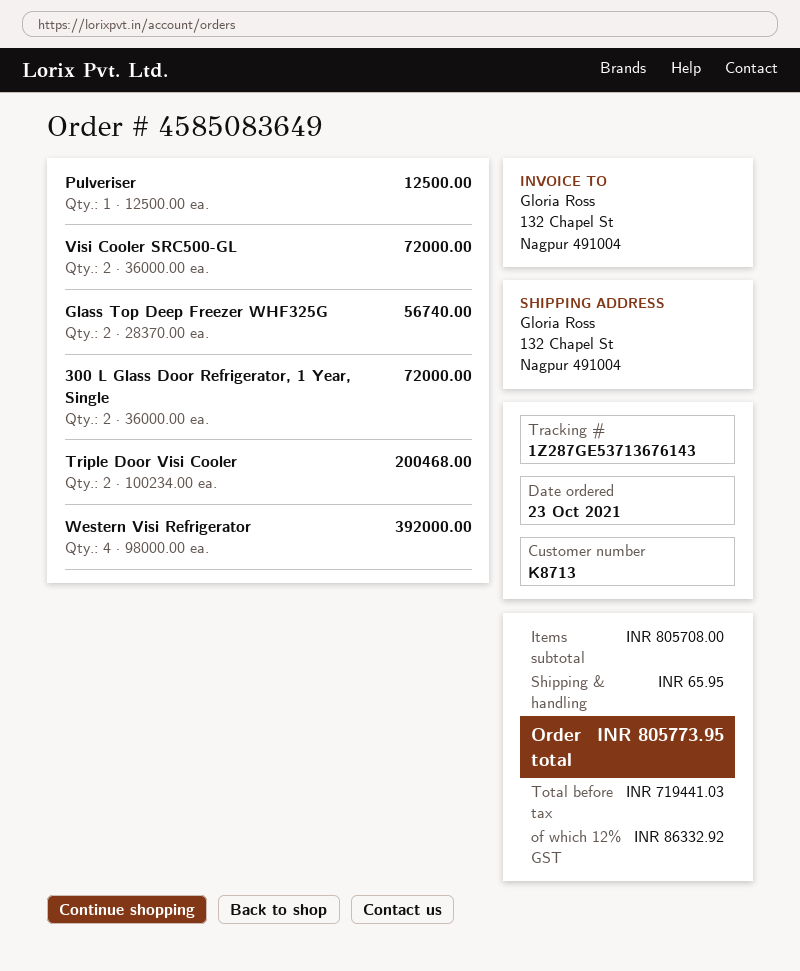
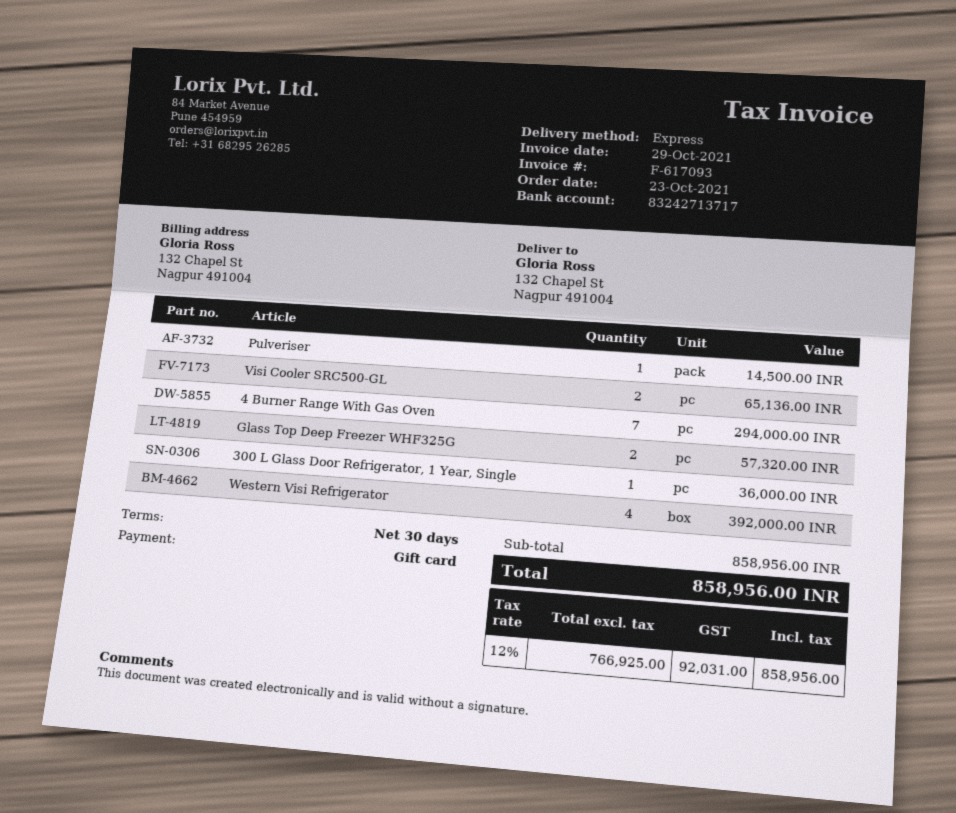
Pulveriser: 1 for 12500.00 -> 1 for 14500.00
Visi Cooler SRC500‐GL: 2 for 72000.00 -> 2 for 65136.00
Glass Top Deep Freezer WHF325G: 2 for 56740.00 -> 2 for 57320.00
300 L Glass Door Refrigerator, 1 Year, Single: 2 for 72000.00 -> 1 for 36000.00
Triple Door Visi Cooler: 2 for 200468.00 -> none
4 Burner Range With Gas Oven: none -> 7 for 294000.00
subtotal: 805708.00 -> 858956.00
shipping: 65.95 -> none
net: 719441.03 -> 766925.00
tax: 12% = 86332.92 -> 12% = 92031.00
total: 805773.95 -> 858956.00

